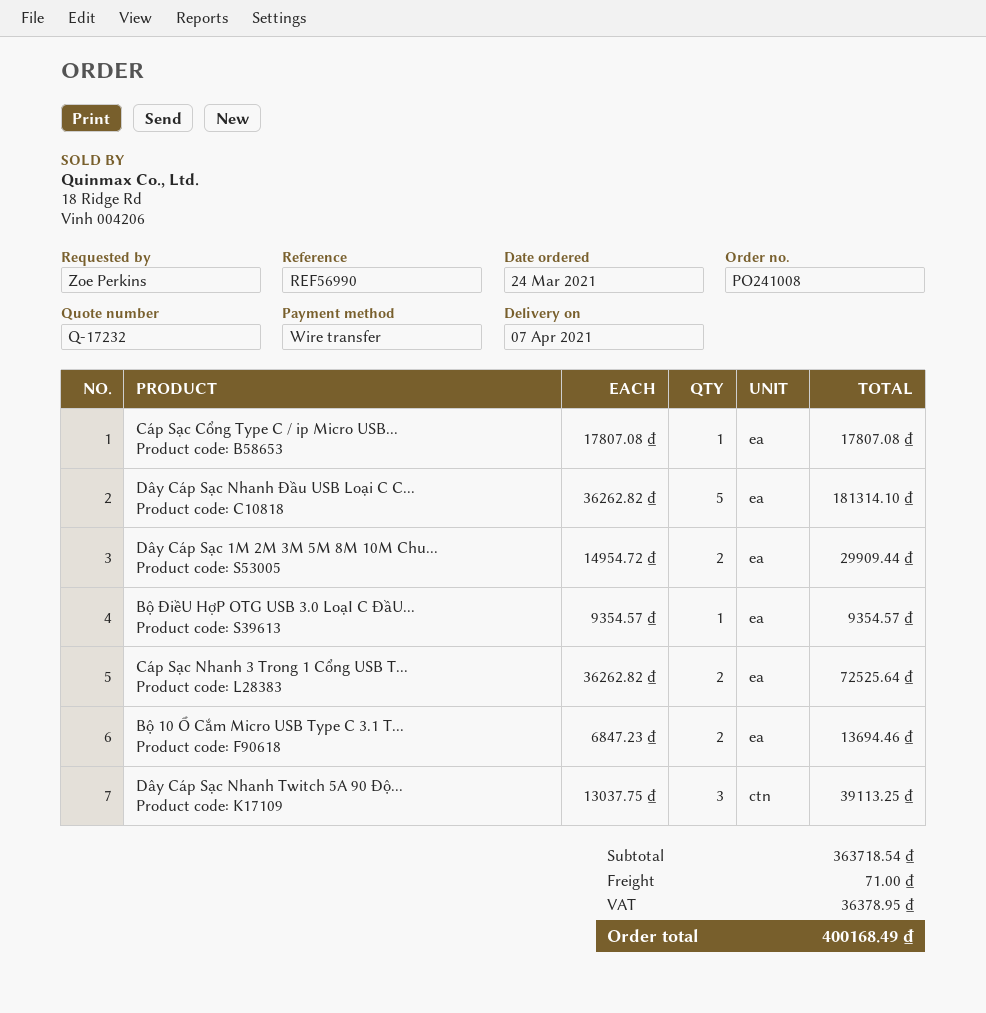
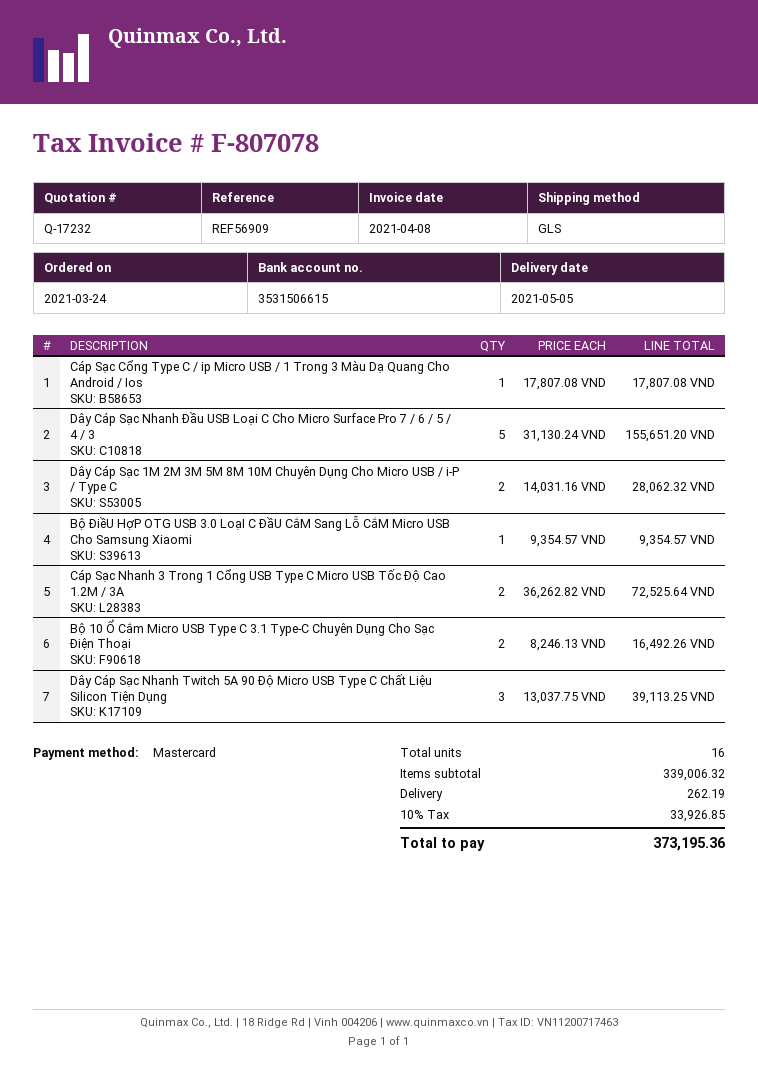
delivery date: 2021-04-07 -> 2021-05-05
reference: REF56990 -> REF56909
payment method: bank transfer -> Mastercard
Dây Cáp Sạc Nhanh Đầu USB Loại C C...: 5 x 36262.82 = 181314.10 -> 5 x 31130.24 = 155651.20
Dây Cáp Sạc 1M 2M 3M 5M 8M 10M Chu...: 2 x 14954.72 = 29909.44 -> 2 x 14031.16 = 28062.32
Bộ 10 Ổ Cắm Micro USB Type C 3.1 T...: 2 x 6847.23 = 13694.46 -> 2 x 8246.13 = 16492.26
subtotal: 363718.54 -> 339006.32
shipping: 71.00 -> 262.19
tax: 36378.95 -> 33926.85
total: 400168.49 -> 373195.36

